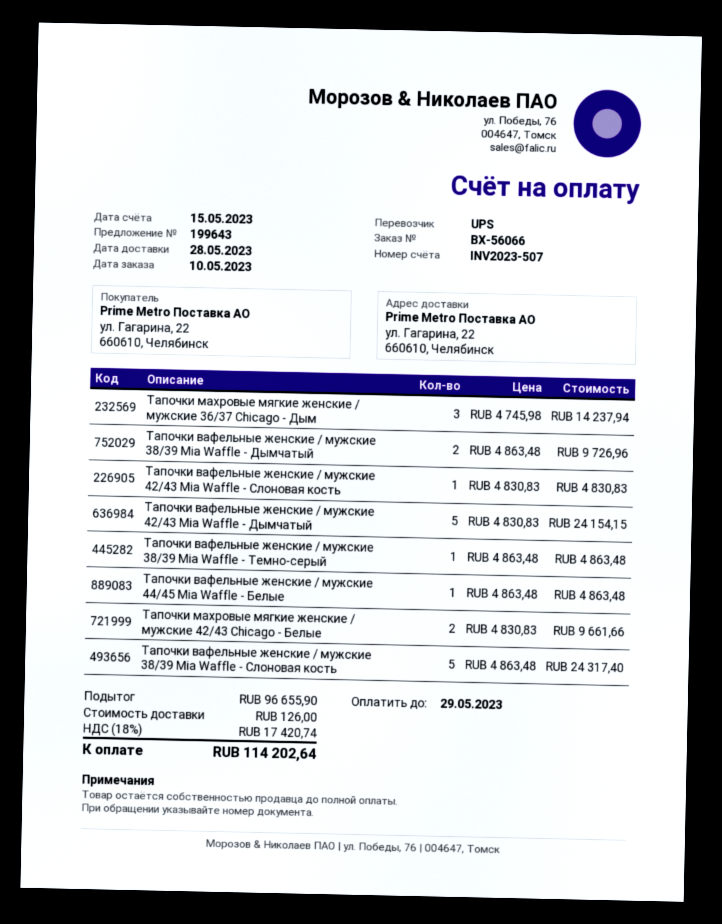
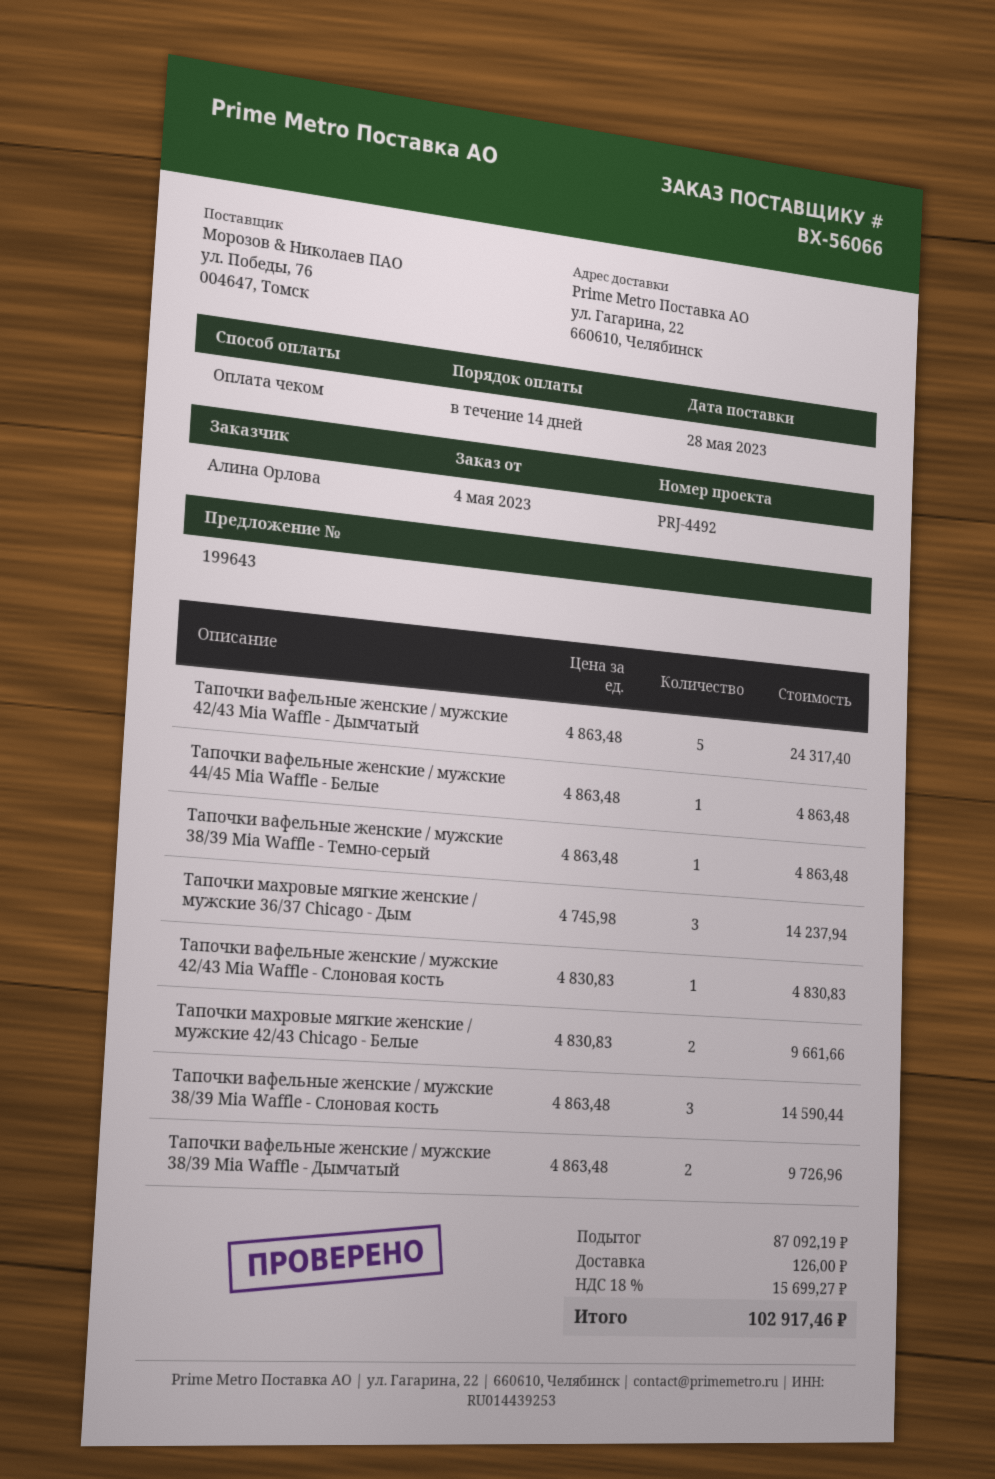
order date: 2023-05-10 -> 2023-05-04
Тапочки вафельные женские / мужские 42/43 Mia Waffle - Дымчатый: 5 x 4830.83 = 24154.15 -> 5 x 4863.48 = 24317.40
Тапочки вафельные женские / мужские 38/39 Mia Waffle - Слоновая кость: 5 x 4863.48 = 24317.40 -> 3 x 4863.48 = 14590.44
subtotal: 96655.90 -> 87092.19
tax: 18% = 17420.74 -> 18% = 15699.27
total: 114202.64 -> 102917.46

